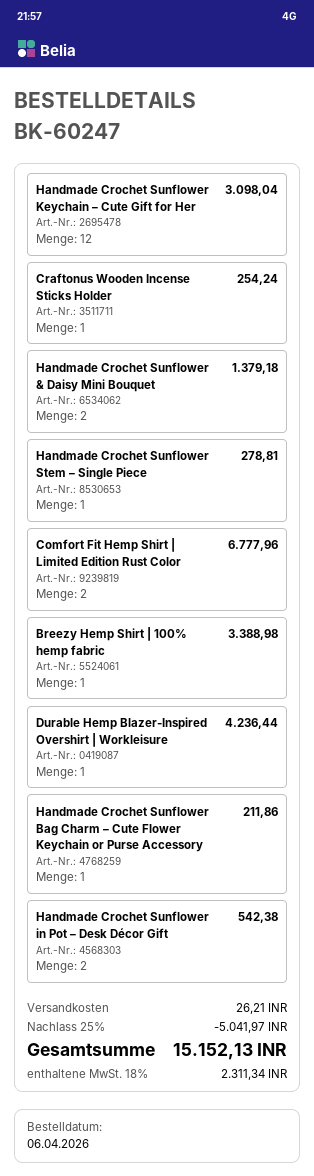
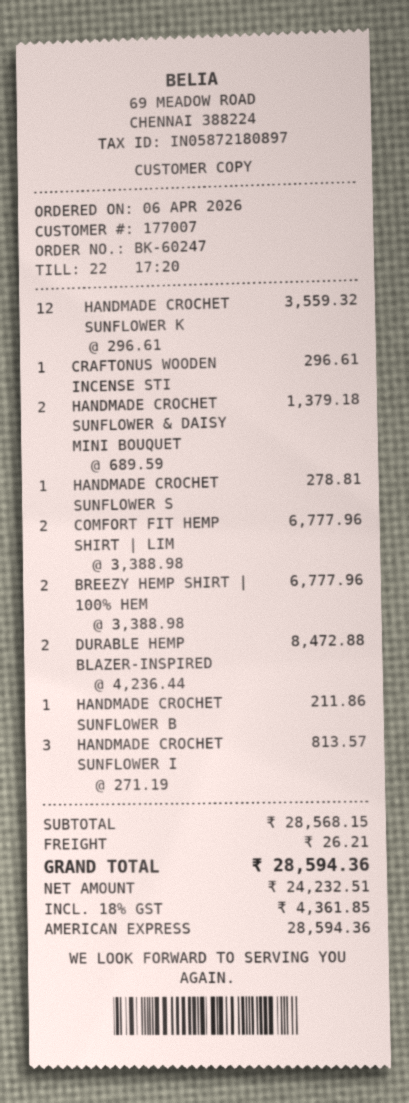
Handmade Crochet Sunflower Keychain – Cute Gift for Her: 12 for 3098.04 -> 12 for 3559.32
Craftonus Wooden Incense Sticks Holder: 1 for 254.24 -> 1 for 296.61
Breezy Hemp Shirt | 100% hemp fabric: 1 for 3388.98 -> 2 for 6777.96
Durable Hemp Blazer-Inspired Overshirt | Workleisure: 1 for 4236.44 -> 2 for 8472.88
Handmade Crochet Sunflower in Pot – Desk Décor Gift: 2 for 542.38 -> 3 for 813.57
discount: 25% = 5041.97 -> none
tax: 18% = 2311.34 -> 18% = 4361.85
total: 15152.13 -> 28594.36

